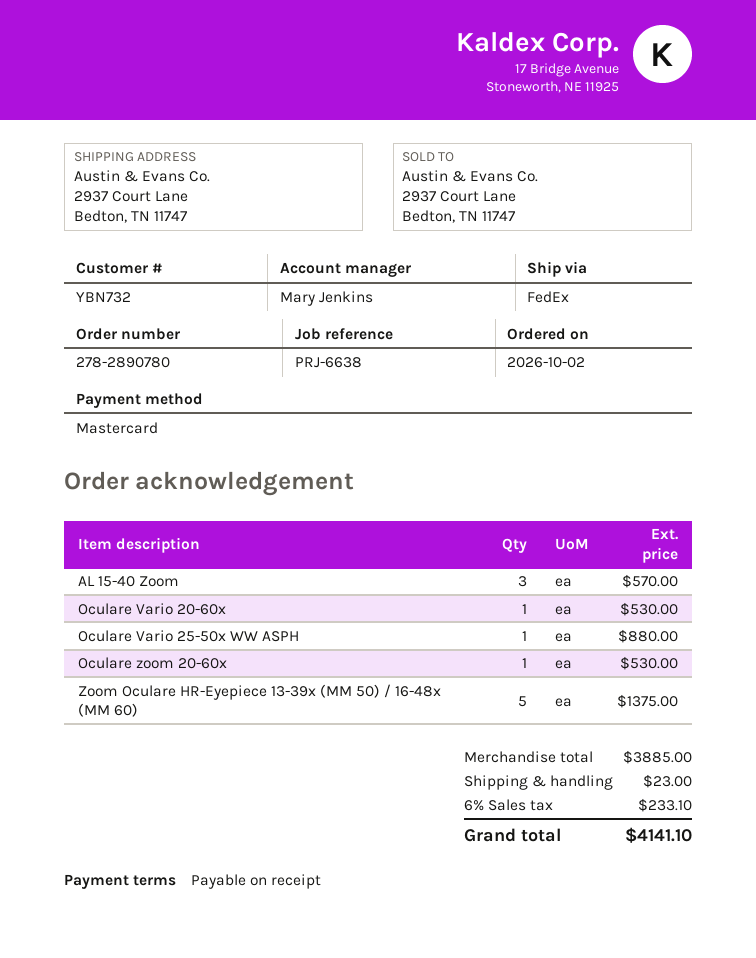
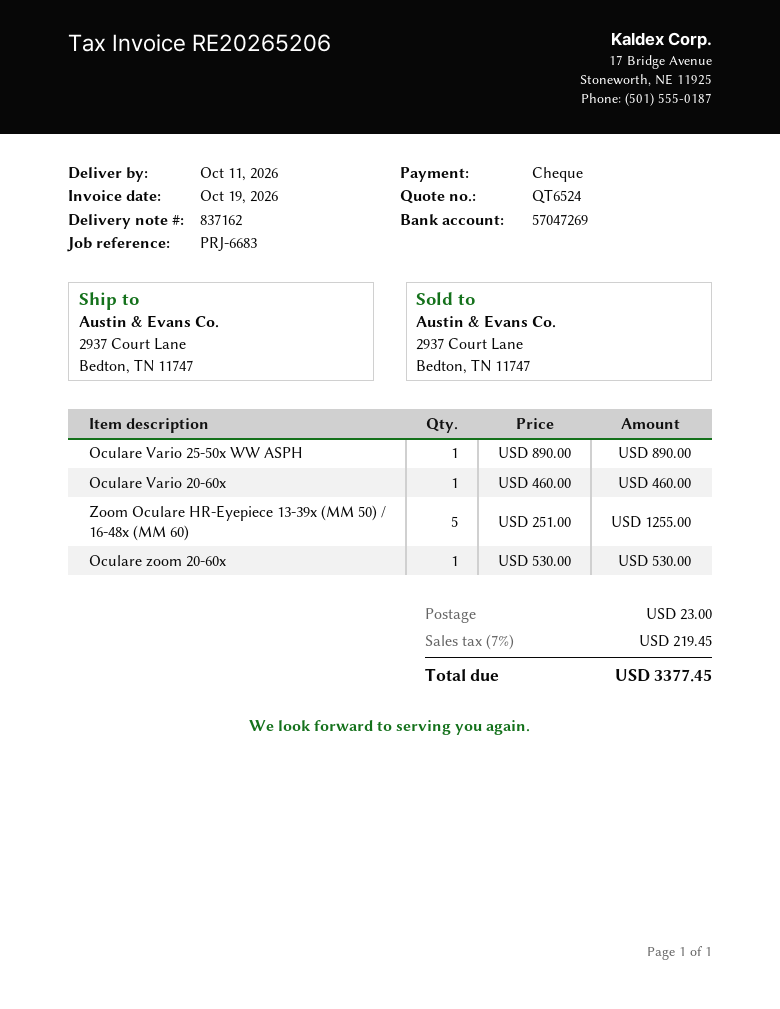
reference: PRJ-6638 -> PRJ-6683
payment method: Mastercard -> cheque
AL 15-40 Zoom: 3 for 570.00 -> none
Oculare Vario 20-60x: 1 for 530.00 -> 1 for 460.00
Oculare Vario 25-50x WW ASPH: 1 for 880.00 -> 1 for 890.00
Zoom Oculare HR-Eyepiece 13-39x (MM 50) / 16-48x (MM 60): 5 for 1375.00 -> 5 for 1255.00
tax: 6% = 233.10 -> 7% = 219.45
total: 4141.10 -> 3377.45

